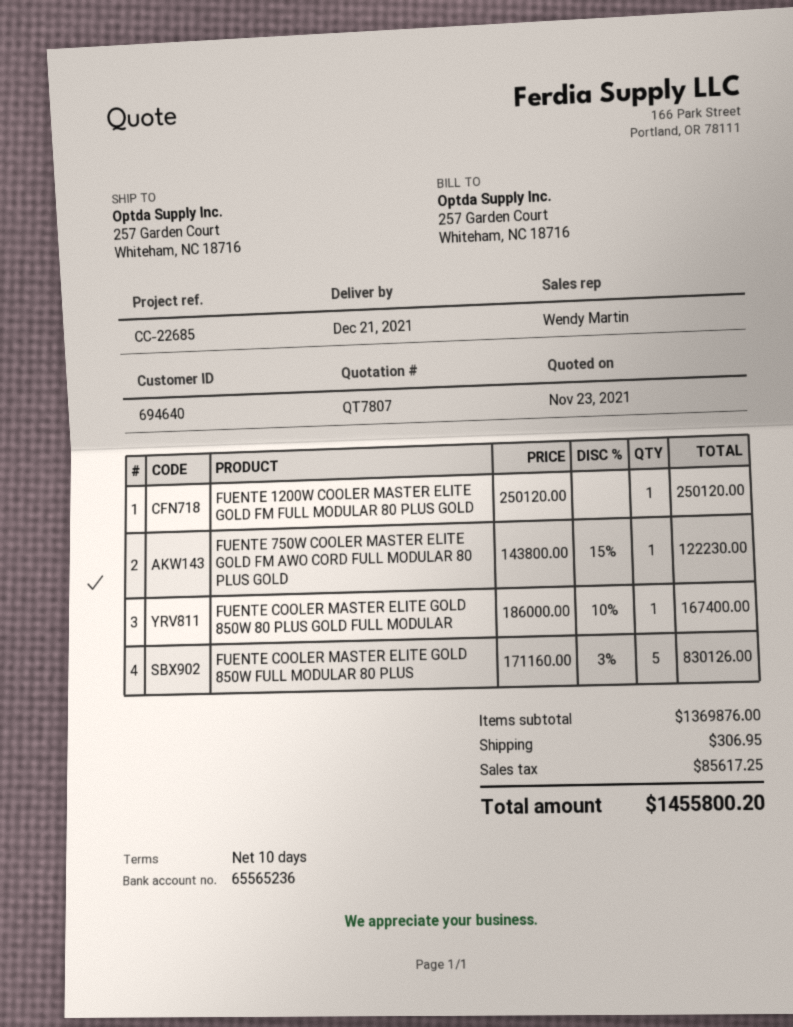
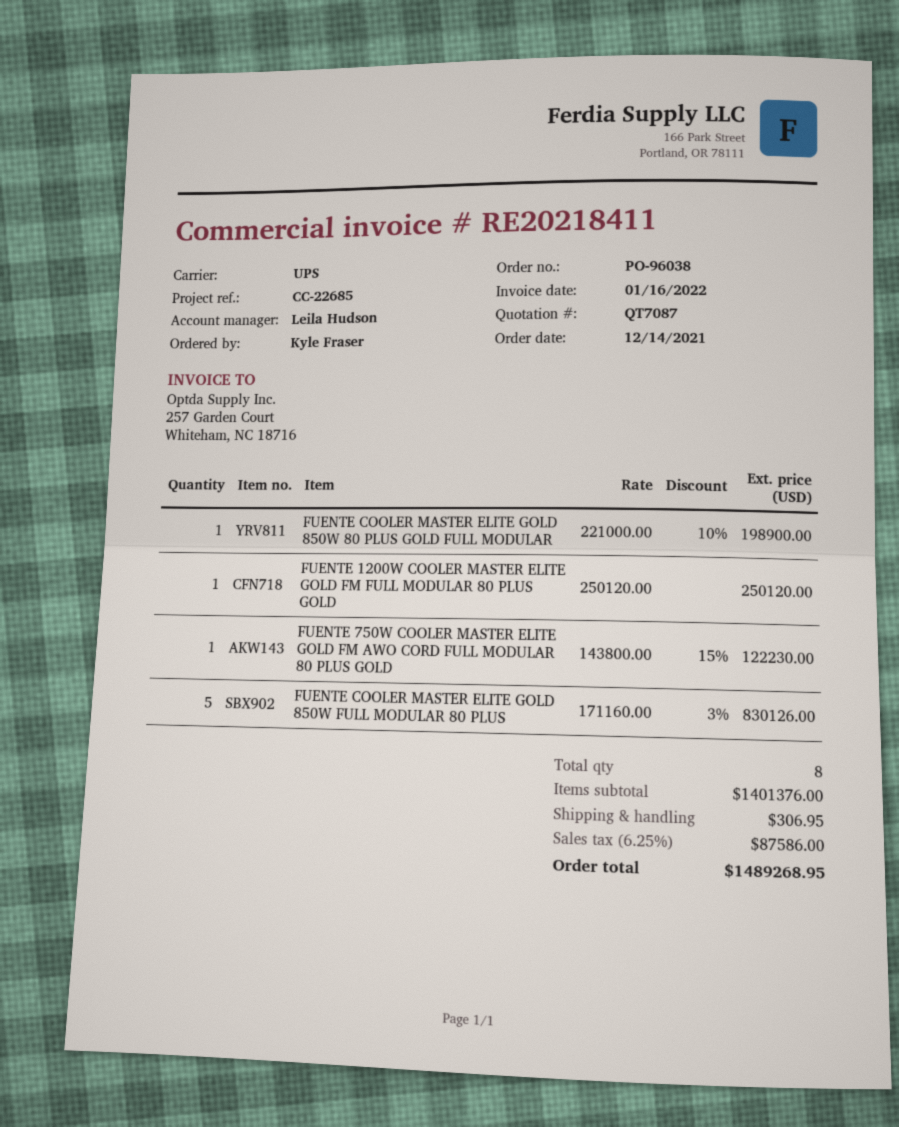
quote number: QT7807 -> QT7087
sales rep: Wendy Martin -> Leila Hudson
FUENTE COOLER MASTER ELITE GOLD 850W 80 PLUS GOLD FULL MODULAR: 1 x 186000.00 - 10% = 167400.00 -> 1 x 221000.00 - 10% = 198900.00
subtotal: 1369876.00 -> 1401376.00
tax: 85617.25 -> 87586.00
total: 1455800.20 -> 1489268.95

